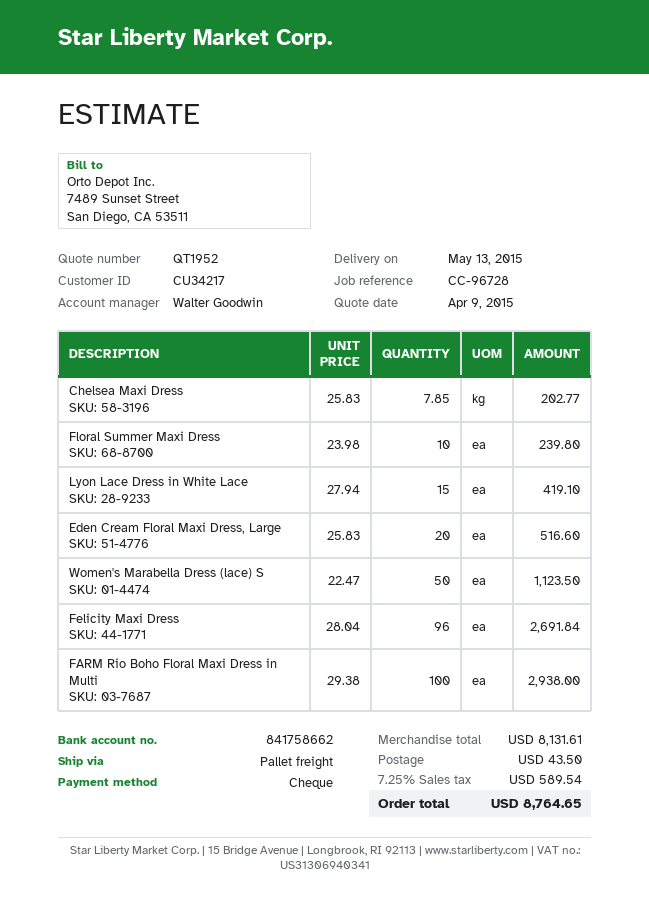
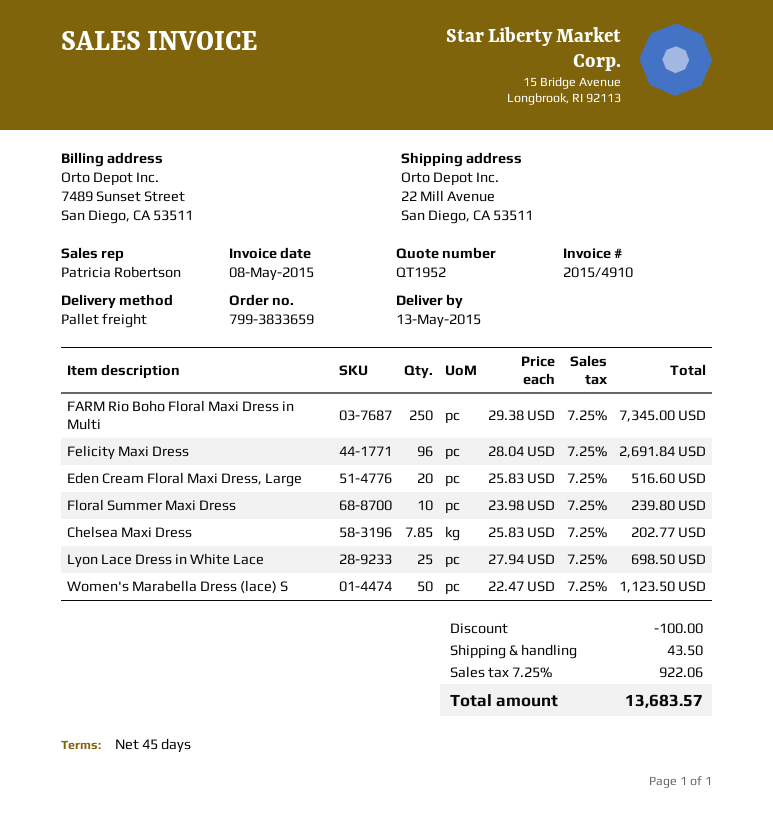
sales rep: Walter Goodwin -> Patricia Robertson
Lyon Lace Dress in White Lace: 15 x 27.94 = 419.10 -> 25 x 27.94 = 698.50
FARM Rio Boho Floral Maxi Dress in Multi: 100 x 29.38 = 2938.00 -> 250 x 29.38 = 7345.00
discount: none -> 100.00
tax: 7.25% = 589.54 -> 7.25% = 922.06
total: 8764.65 -> 13683.57

